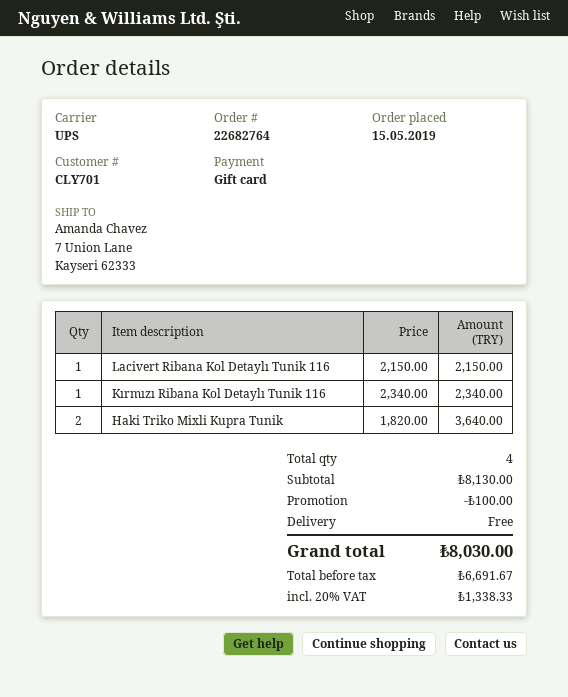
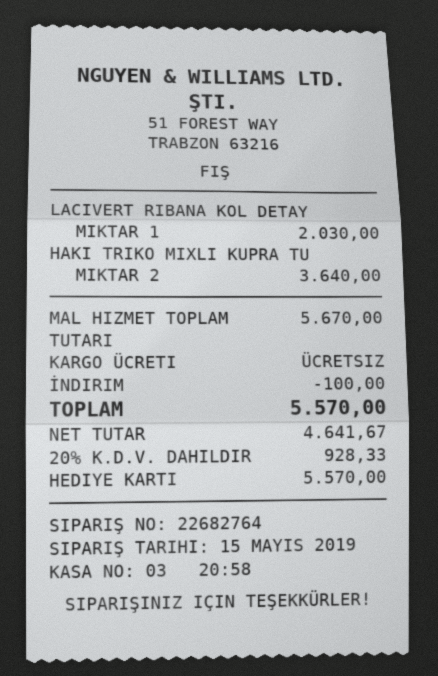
Lacivert Ribana Kol Detaylı Tunik 116: 1 for 2150.00 -> 1 for 2030.00
Kırmızı Ribana Kol Detaylı Tunik 116: 1 for 2340.00 -> none
subtotal: 8130.00 -> 5670.00
net: 6691.67 -> 4641.67
tax: 20% = 1338.33 -> 20% = 928.33
total: 8030.00 -> 5570.00

